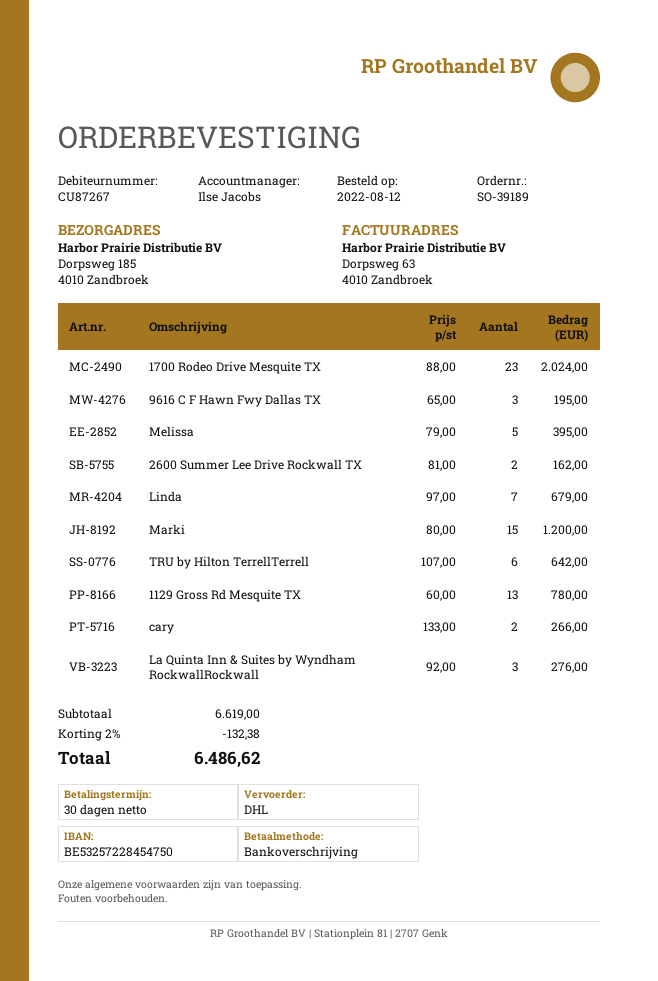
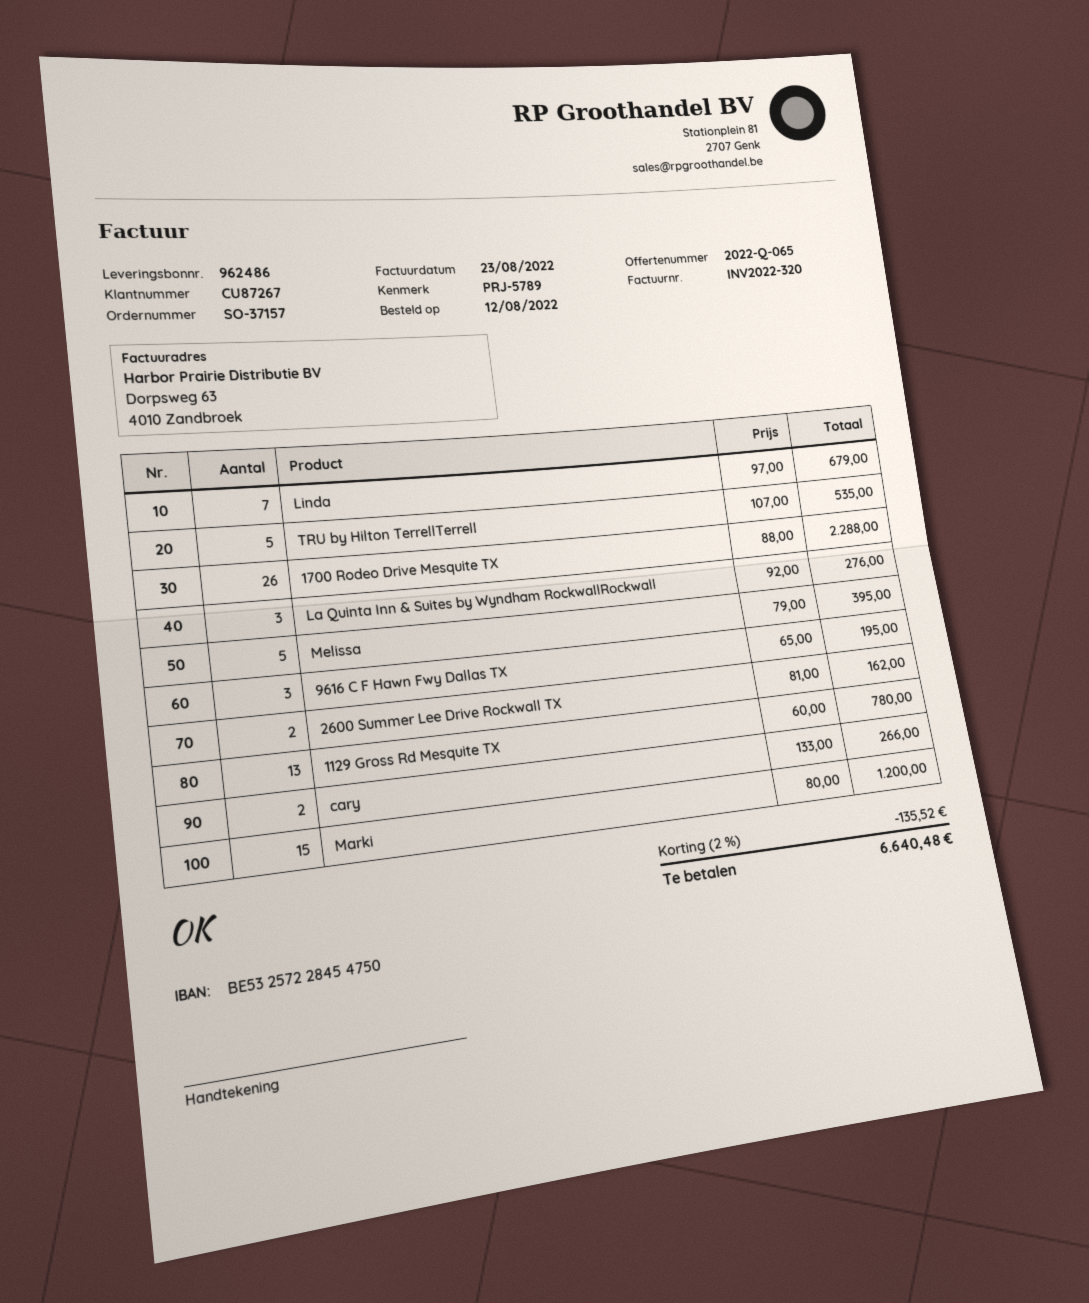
order number: SO-39189 -> SO-37157
1700 Rodeo Drive Mesquite TX: 23 x 88.00 = 2024.00 -> 26 x 88.00 = 2288.00
TRU by Hilton TerrellTerrell: 6 x 107.00 = 642.00 -> 5 x 107.00 = 535.00
discount: 2% = 132.38 -> 2% = 135.52
total: 6486.62 -> 6640.48

